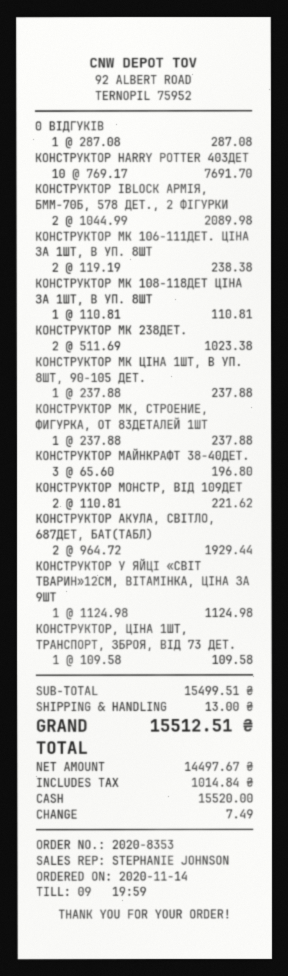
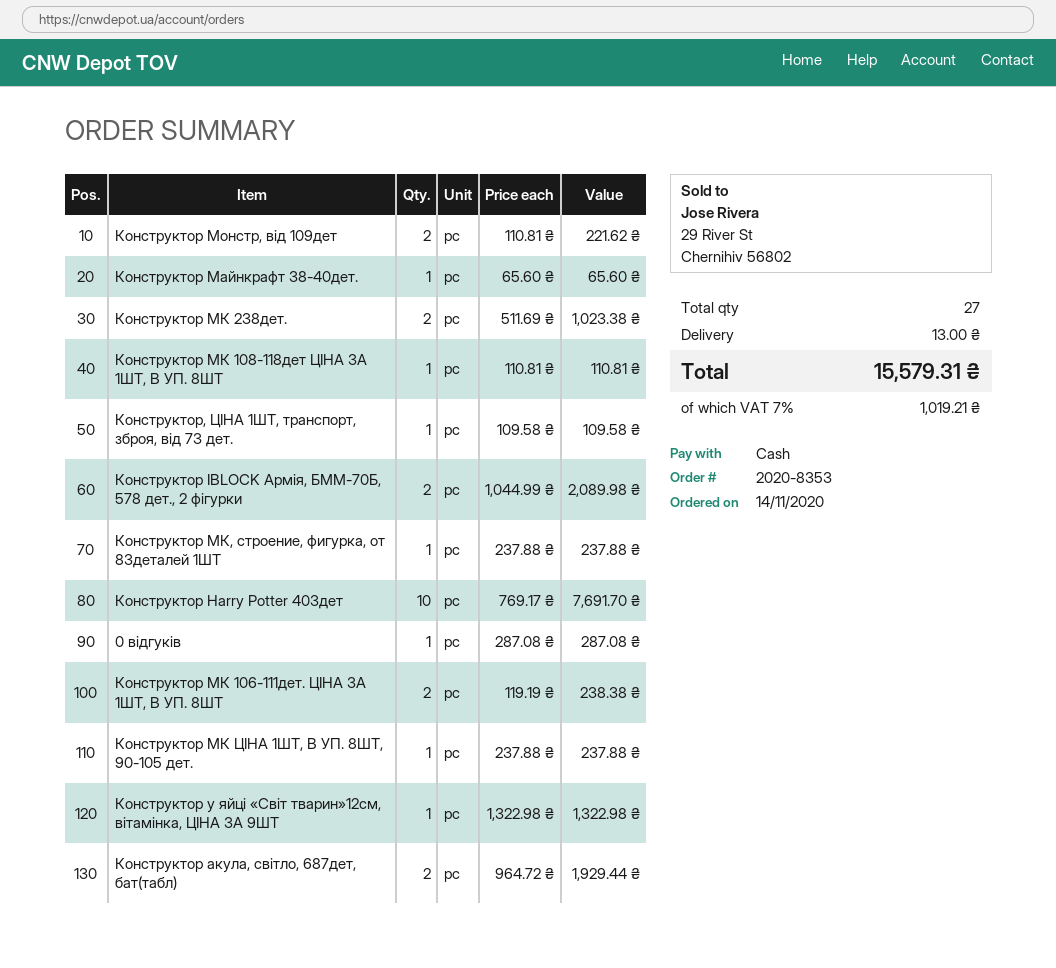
КОНСТРУКТОР МАЙНКРАФТ 38-40ДЕТ.: 3 x 65.60 = 196.80 -> 1 x 65.60 = 65.60
КОНСТРУКТОР У ЯЙЦІ «СВІТ ТВАРИН»12СМ, ВІТАМІНКА, ЦІНА ЗА 9ШТ: 1 x 1124.98 = 1124.98 -> 1 x 1322.98 = 1322.98
tax: 1014.84 -> 1019.21
total: 15512.51 -> 15579.31

